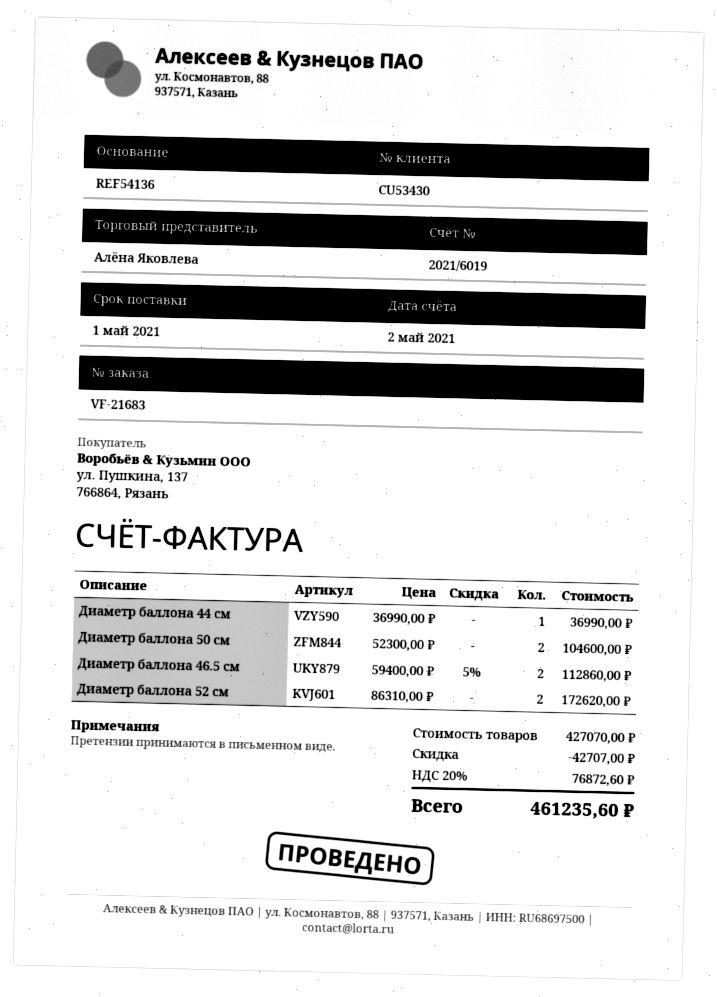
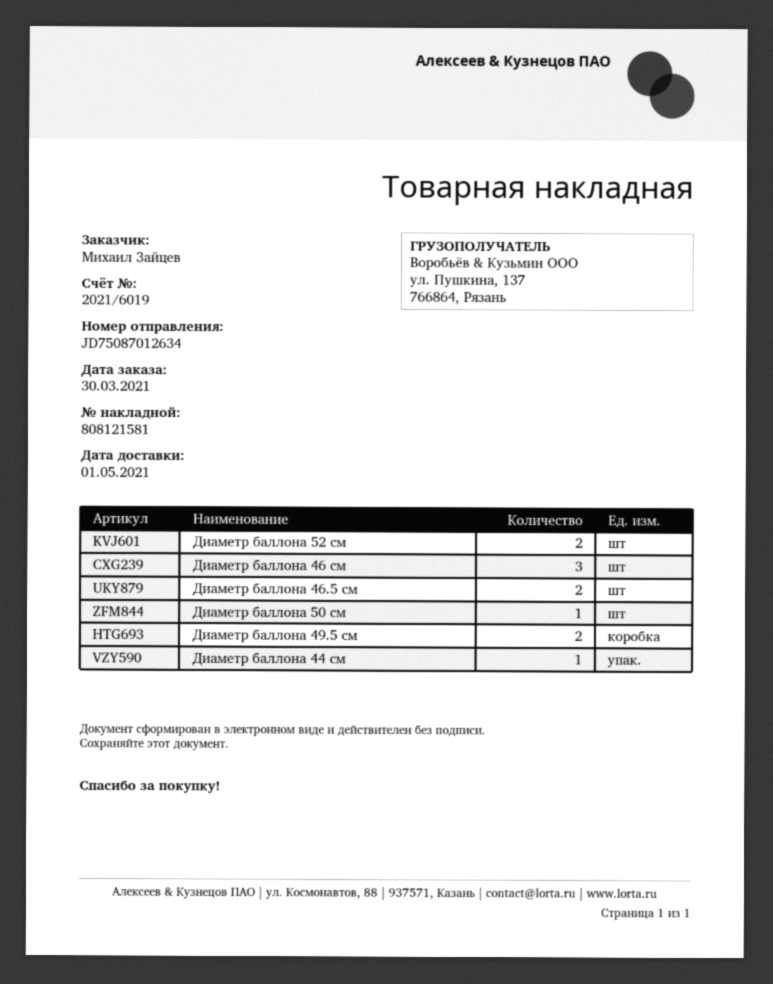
Диаметр баллона 50 см: 2 -> 1
Диаметр баллона 46 см: none -> 3
Диаметр баллона 49.5 см: none -> 2

